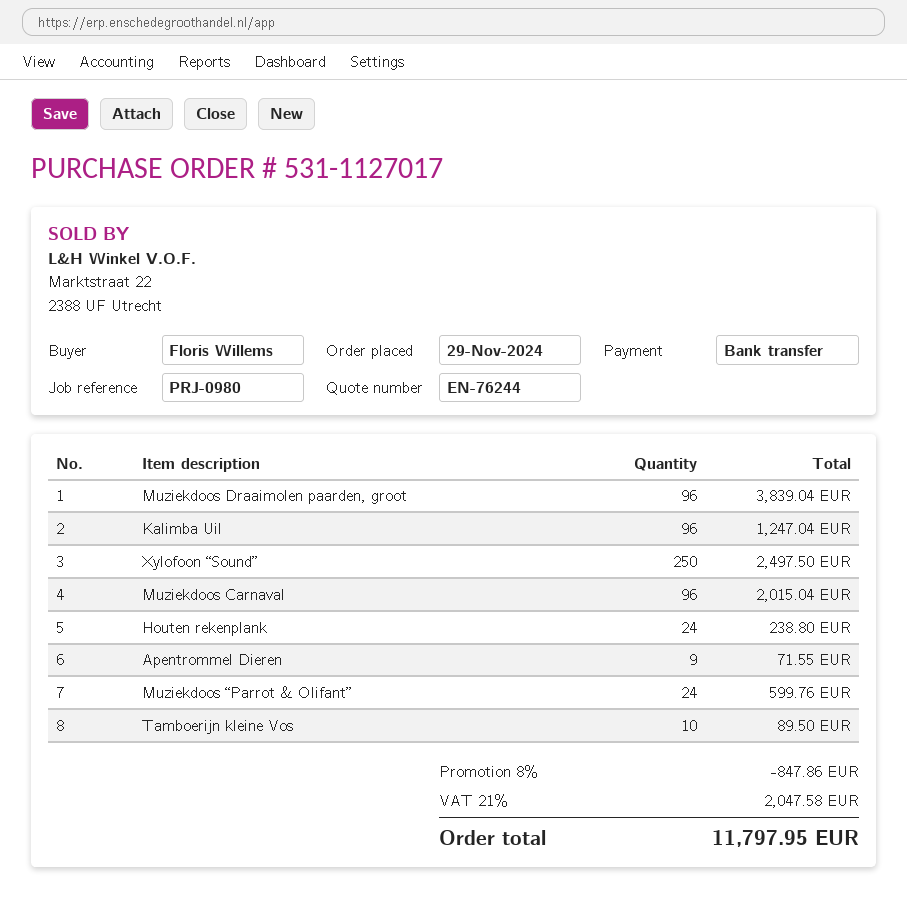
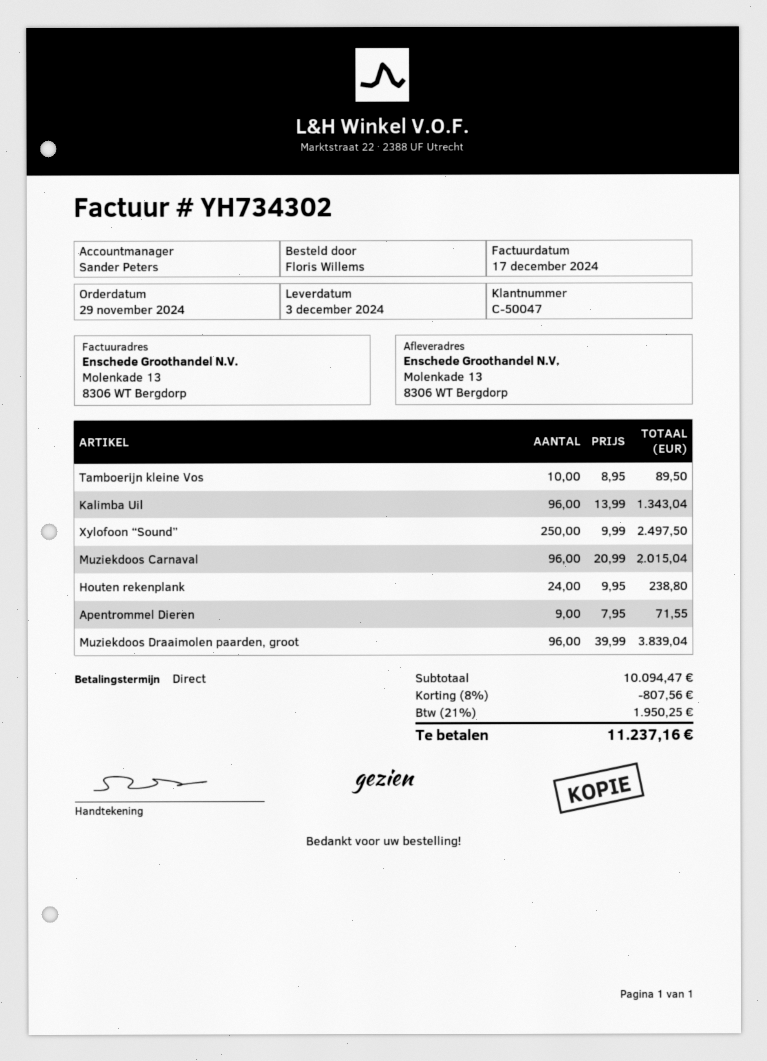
Kalimba Uil: 96 for 1247.04 -> 96 for 1343.04
Muziekdoos “Parrot & Olifant”: 24 for 599.76 -> none
discount: 8% = 847.86 -> 8% = 807.56
tax: 21% = 2047.58 -> 21% = 1950.25
total: 11797.95 -> 11237.16

